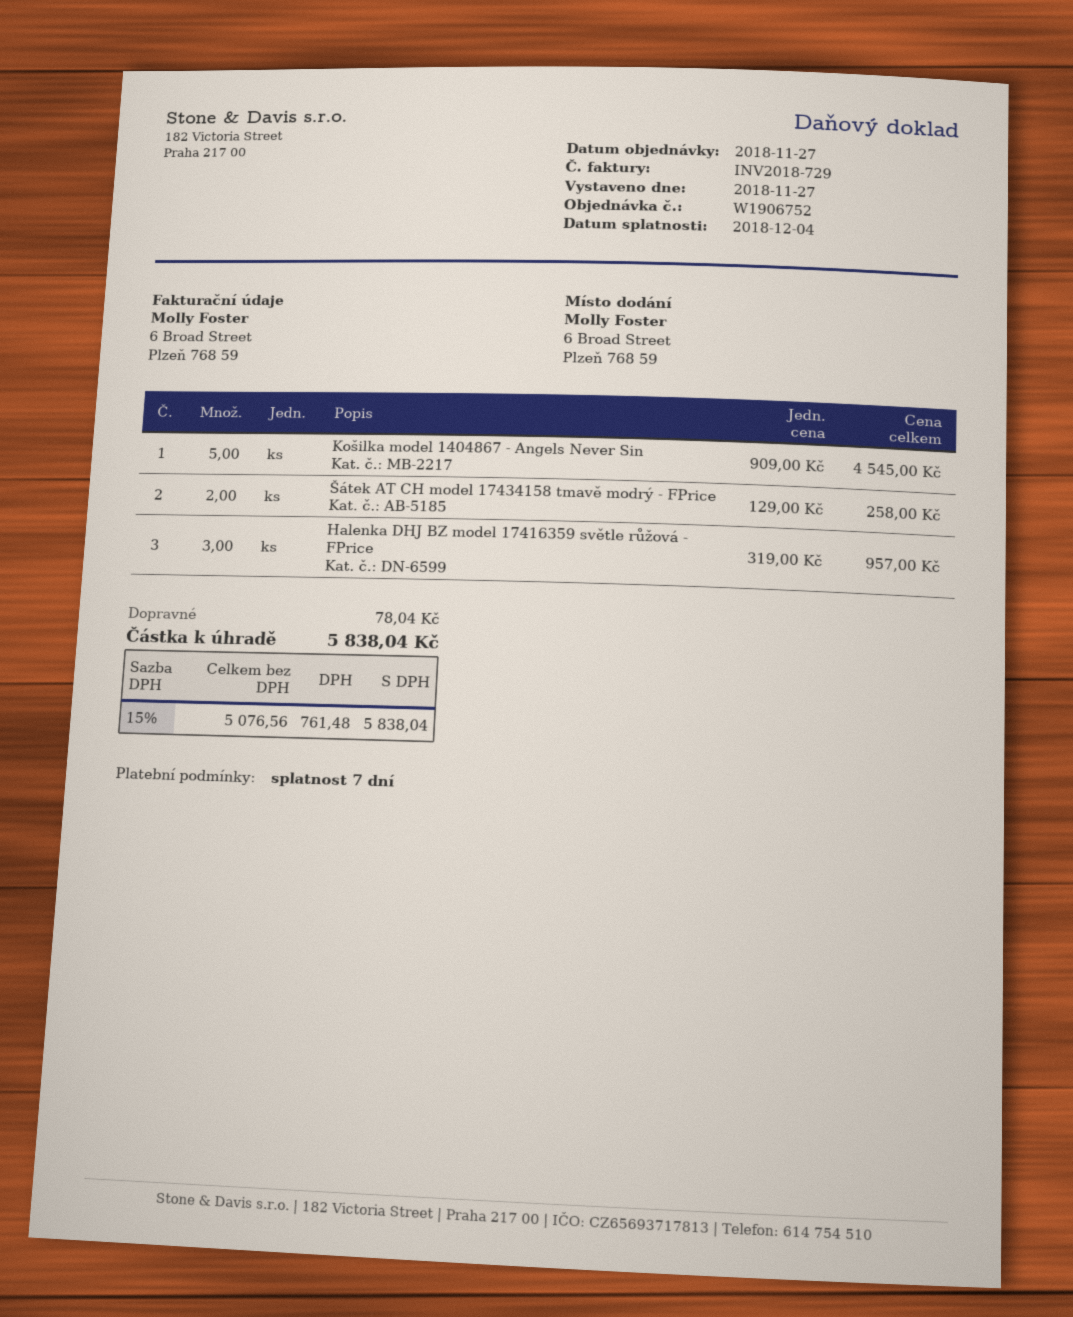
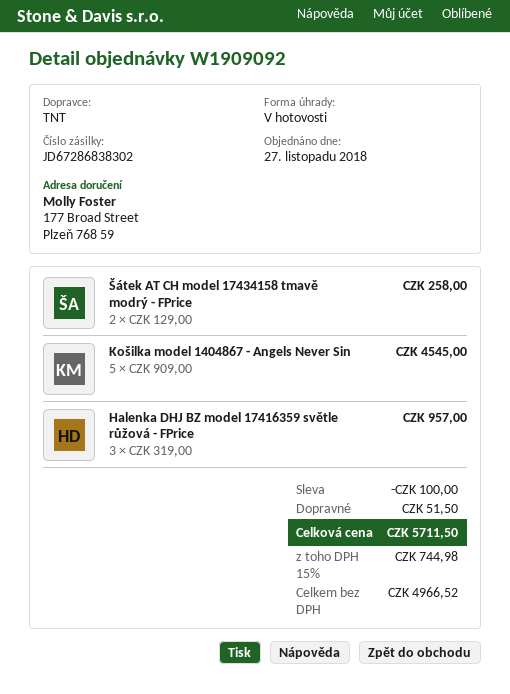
order number: W1906752 -> W1909092
ship to: 6 Broad Street, Plzeň 768 59 -> 177 Broad Street, Plzeň 768 59
discount: none -> 100.00
shipping: 78.04 -> 51.50
net: 5076.56 -> 4966.52
tax: 15% = 761.48 -> 15% = 744.98
total: 5838.04 -> 5711.50

